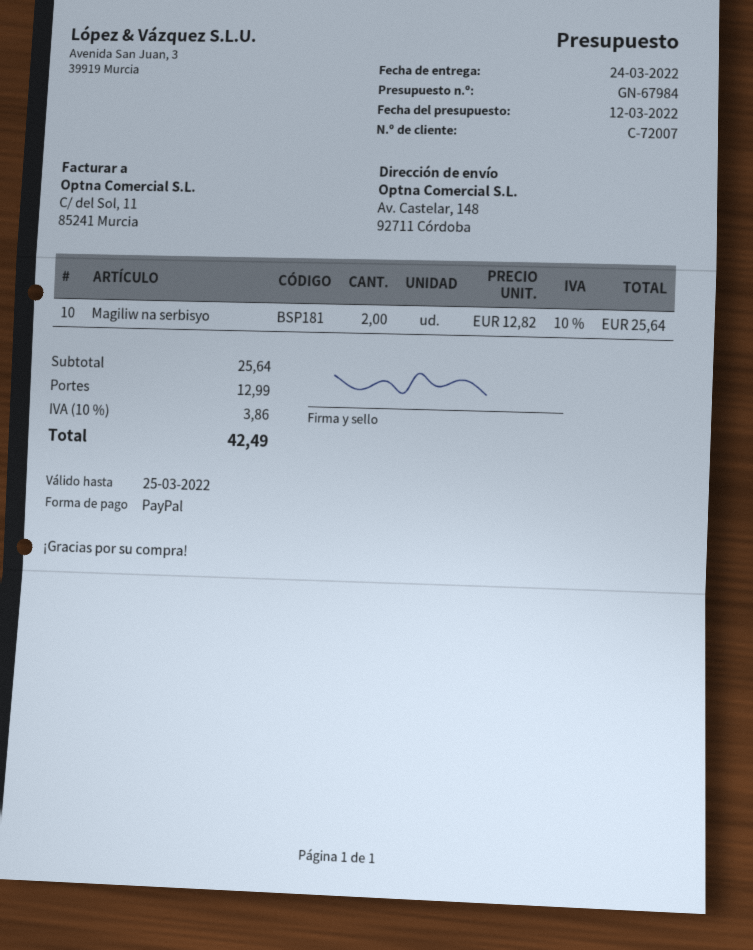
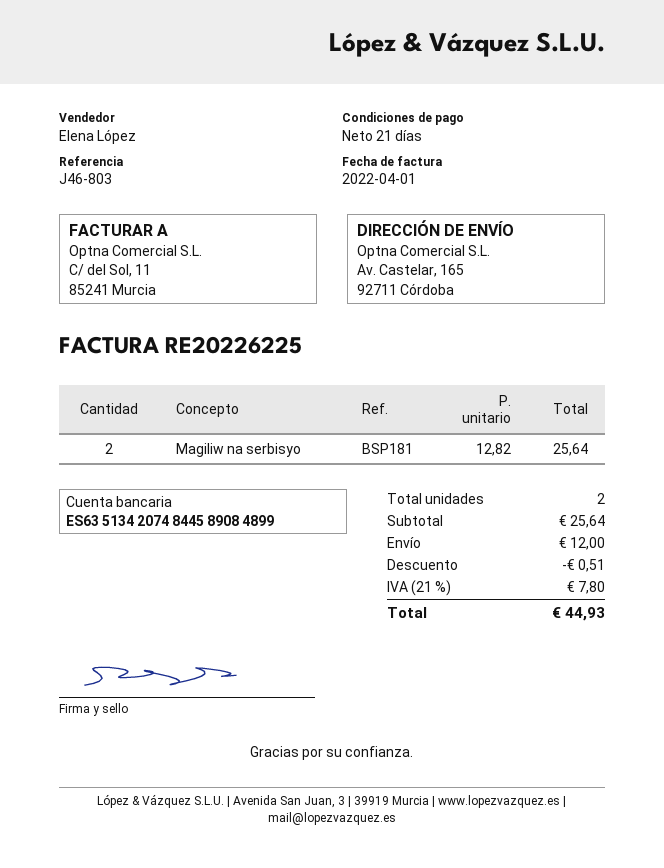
ship to: Av. Castelar, 148, 92711 Córdoba -> Av. Castelar, 165, 92711 Córdoba
discount: none -> 0.51
shipping: 12.99 -> 12.00
tax: 10% = 3.86 -> 21% = 7.80
total: 42.49 -> 44.93

